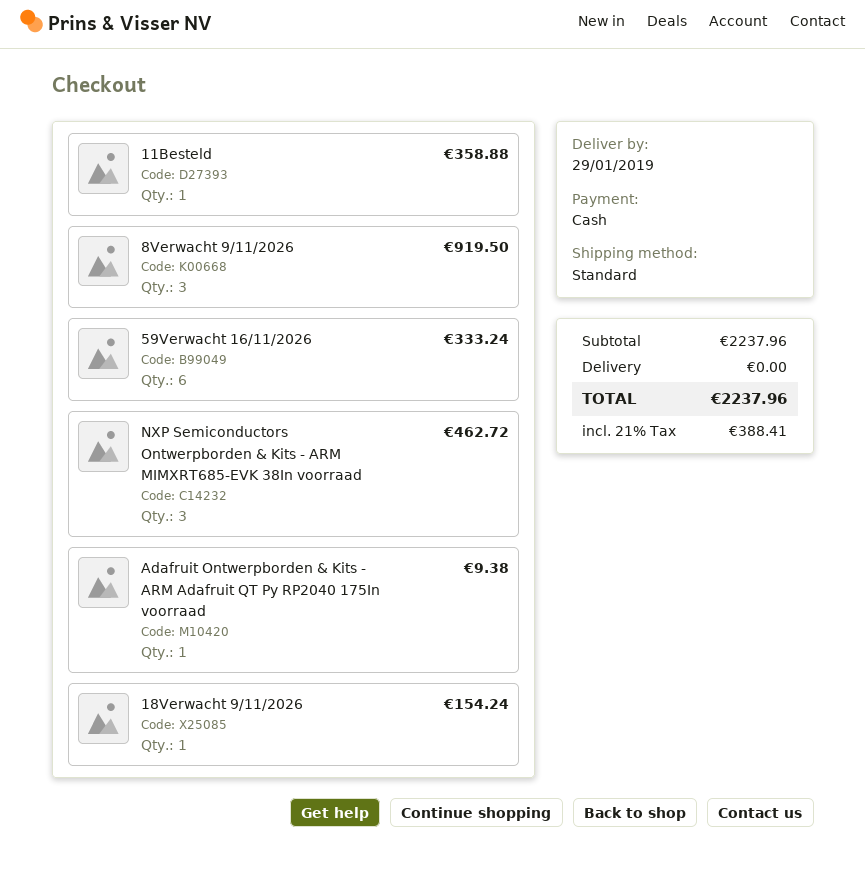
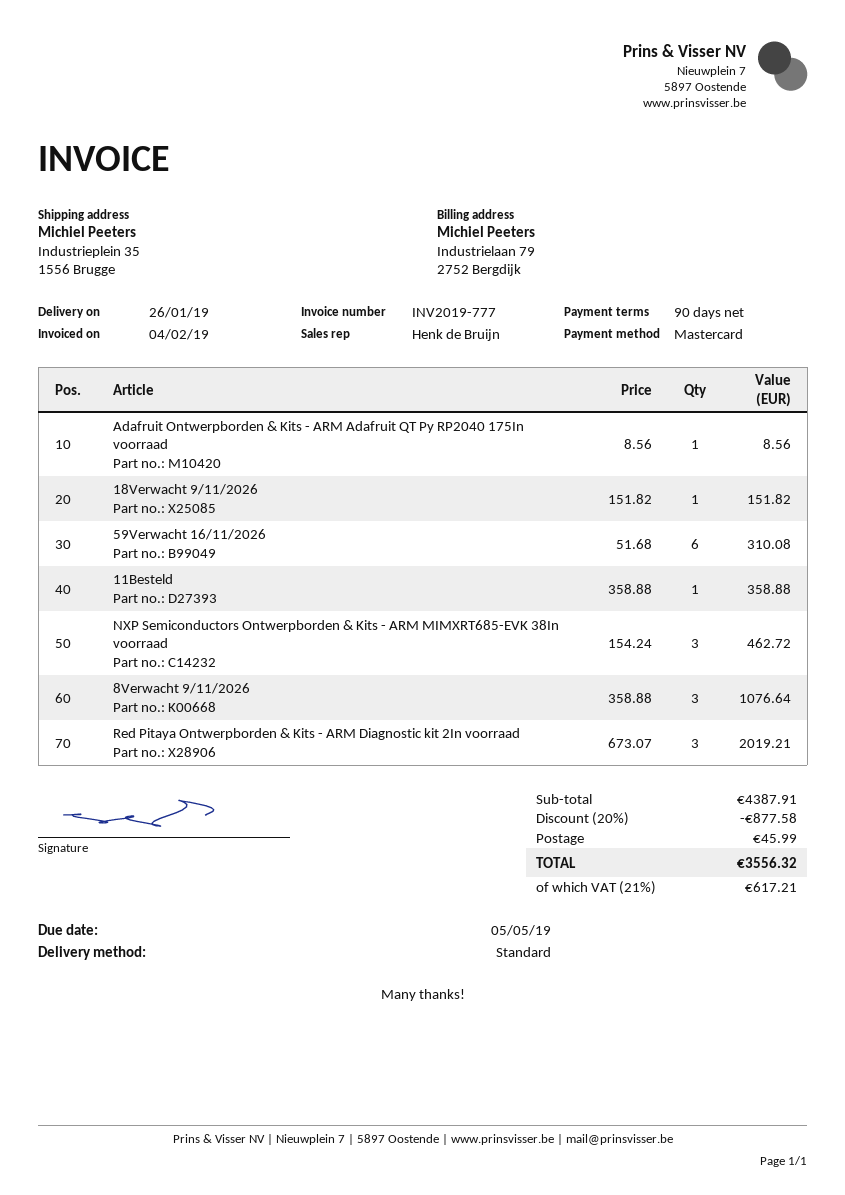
delivery date: 2019-01-29 -> 2019-01-26
payment method: cash -> Mastercard
8Verwacht 9/11/2026: 3 for 919.50 -> 3 for 1076.64
59Verwacht 16/11/2026: 6 for 333.24 -> 6 for 310.08
Adafruit Ontwerpborden & Kits - ARM Adafruit QT Py RP2040 175In voorraad: 1 for 9.38 -> 1 for 8.56
18Verwacht 9/11/2026: 1 for 154.24 -> 1 for 151.82
Red Pitaya Ontwerpborden & Kits - ARM Diagnostic kit 2In voorraad: none -> 3 for 2019.21
subtotal: 2237.96 -> 4387.91
discount: none -> 20% = 877.58
shipping: 0.00 -> 45.99
tax: 21% = 388.41 -> 21% = 617.21
total: 2237.96 -> 3556.32

